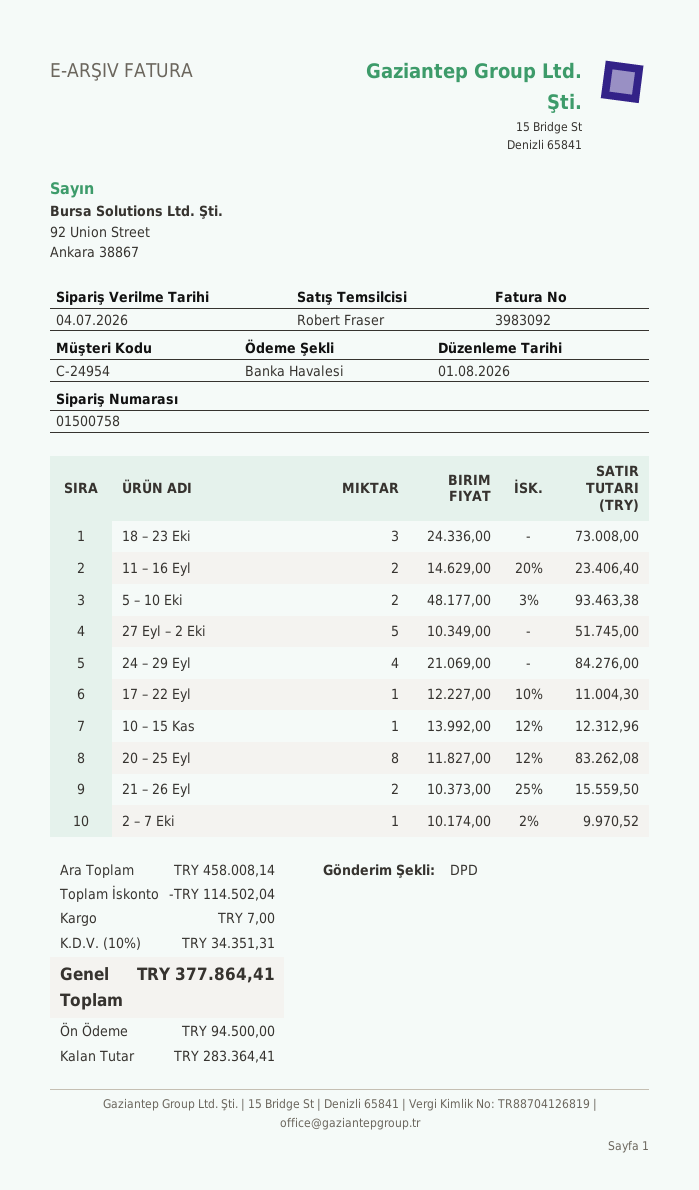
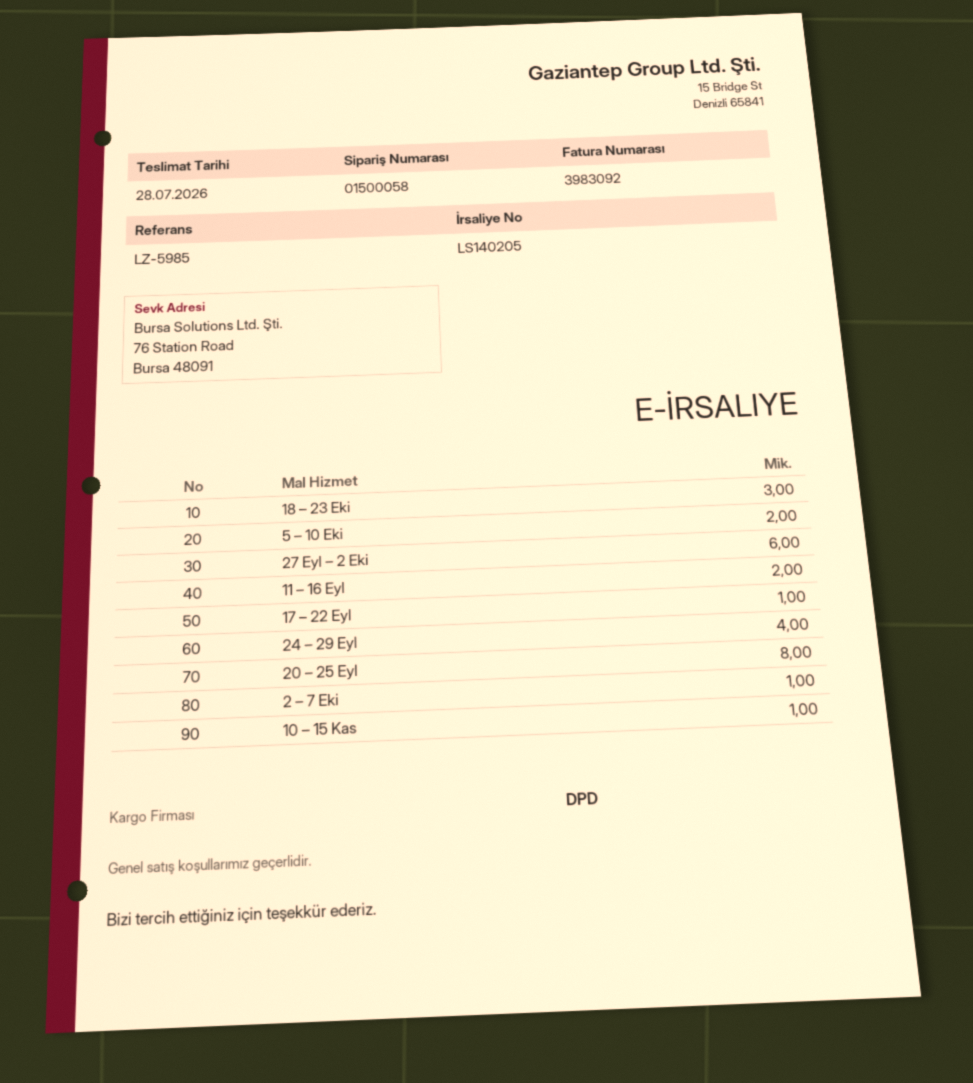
order number: 01500758 -> 01500058
27 Eyl – 2 Eki: 5 -> 6
21 – 26 Eyl: 2 -> none

